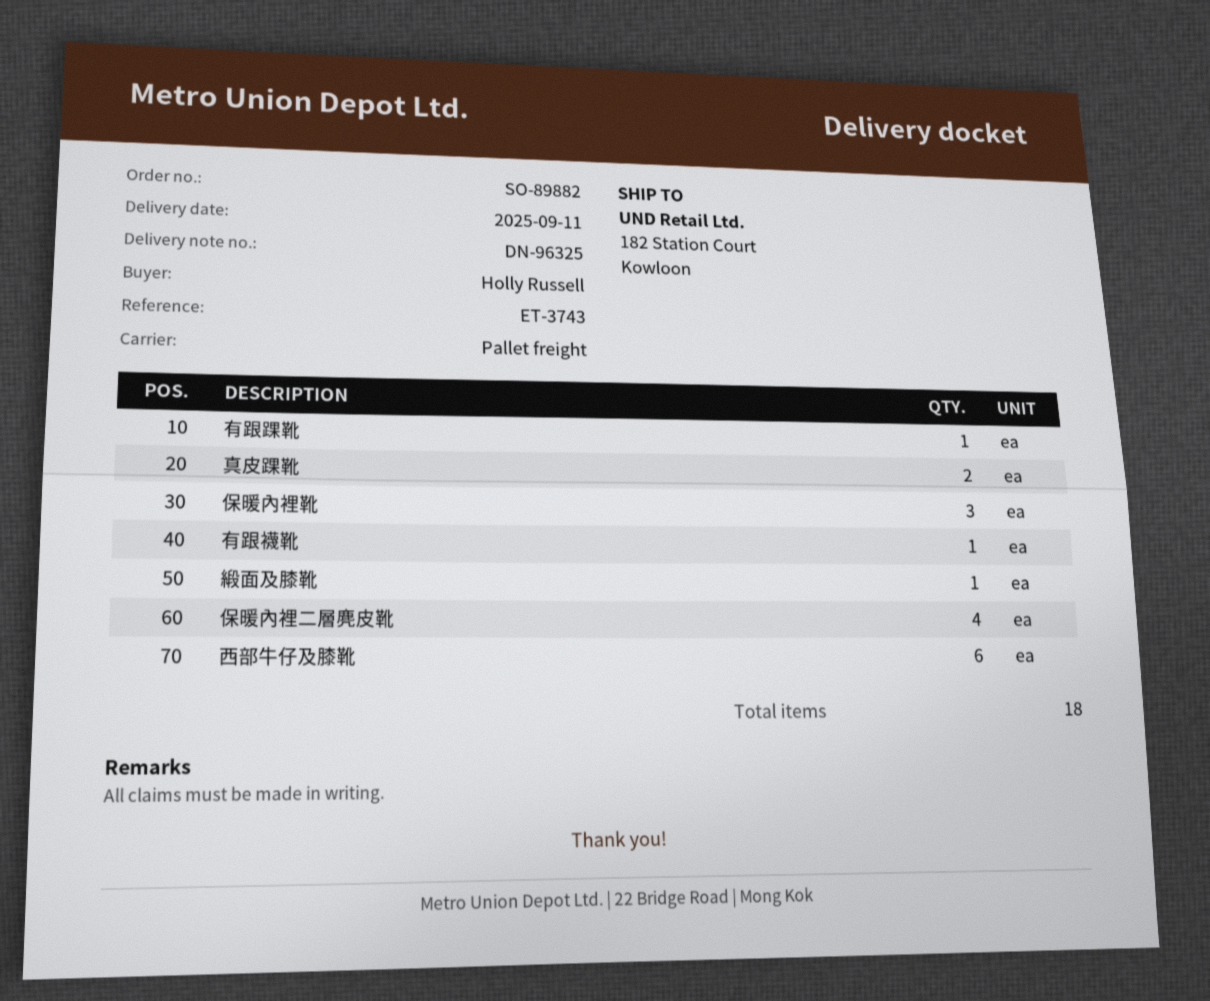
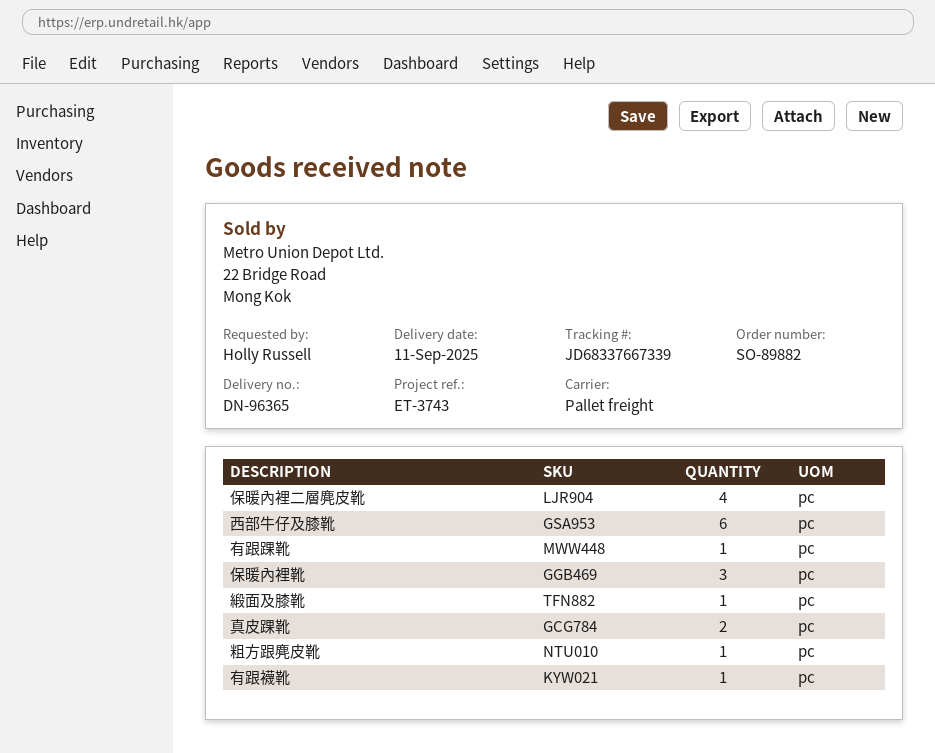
delivery note number: DN-96325 -> DN-96365
粗方跟麂皮靴: none -> 1

